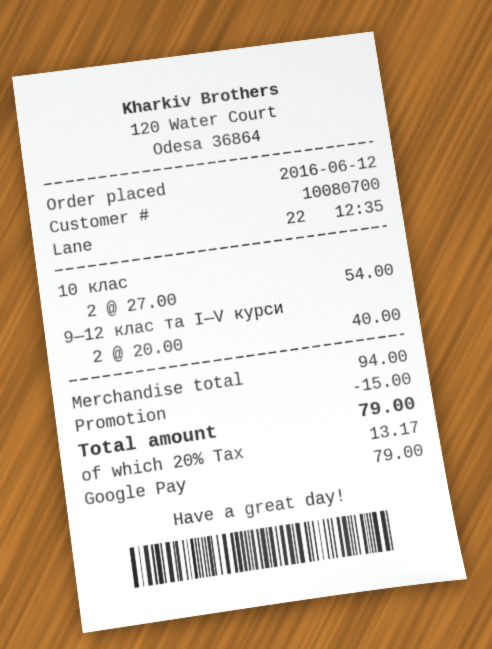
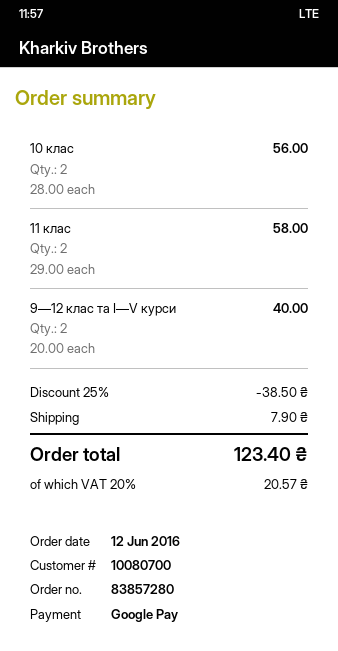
10 клас: 2 x 27.00 = 54.00 -> 2 x 28.00 = 56.00
11 клас: none -> 2 x 29.00 = 58.00
discount: 15.00 -> 38.50
shipping: none -> 7.90
tax: 20% = 13.17 -> 20% = 20.57
total: 79.00 -> 123.40

